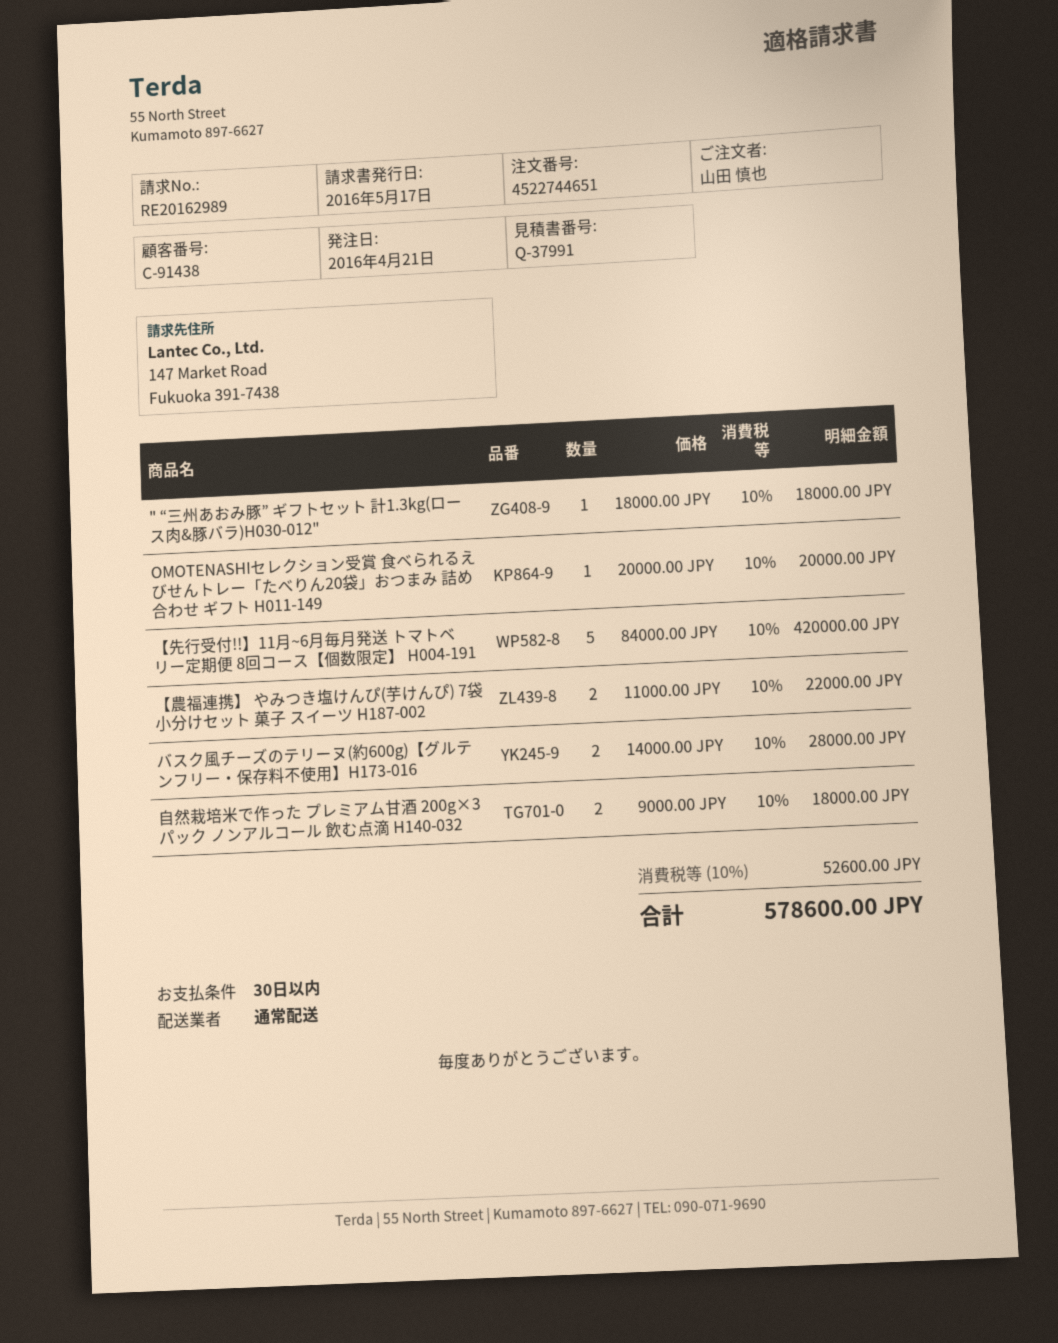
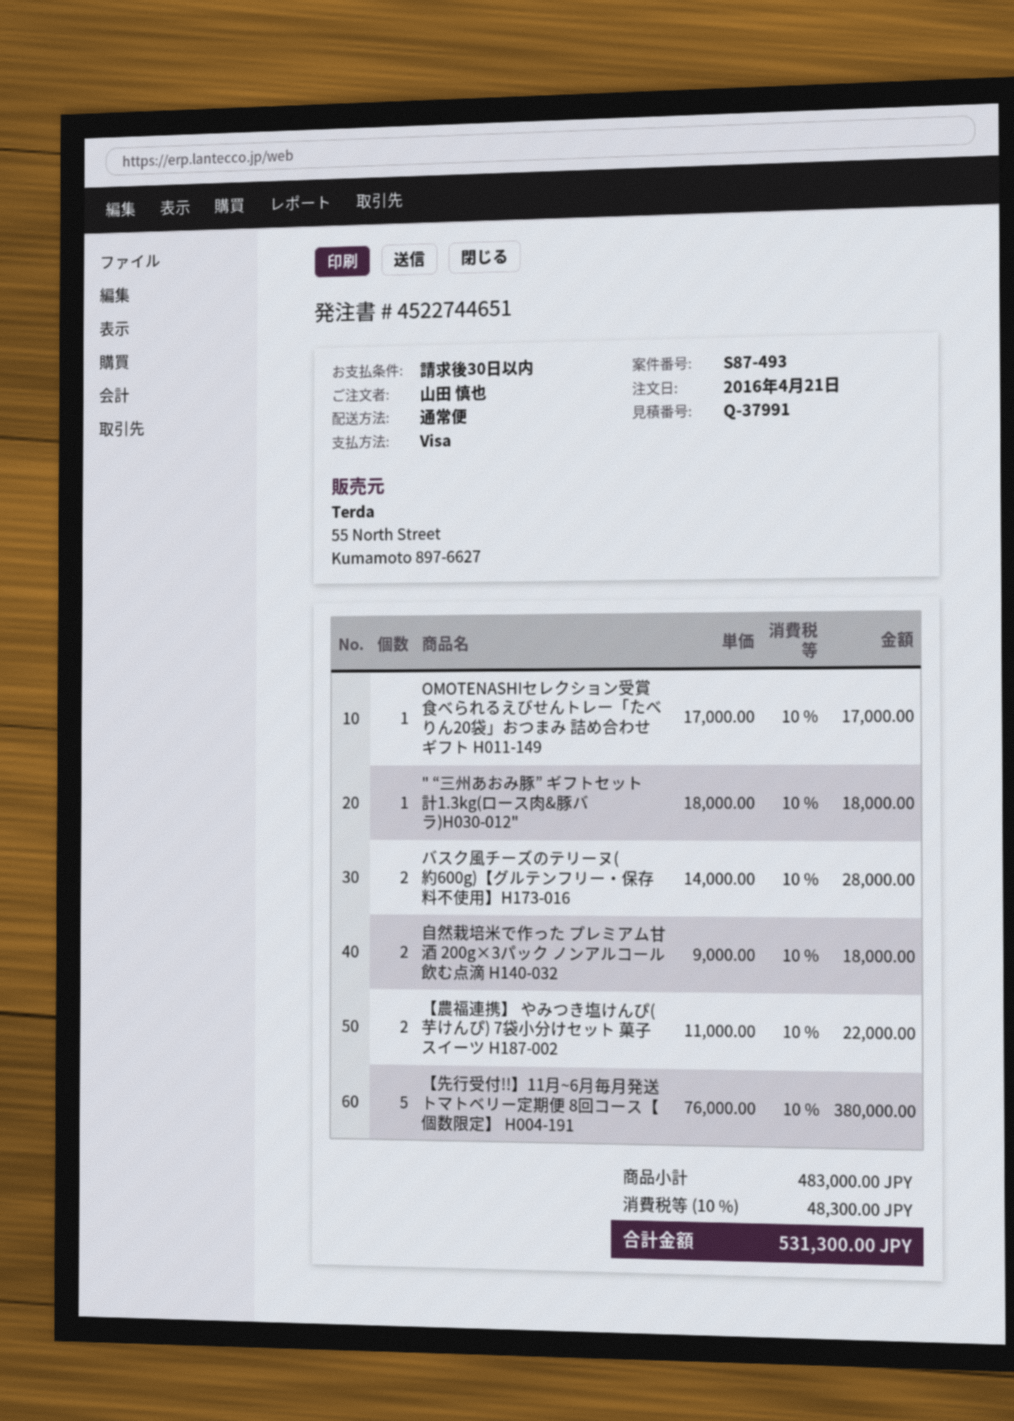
OMOTENASHIセレクション受賞 食べられるえびせんトレー「たべりん20袋」おつまみ 詰め合わせ ギフト H011-149: 1 x 20000.00 = 20000.00 -> 1 x 17000.00 = 17000.00
【先行受付!!】11月~6月毎月発送 トマトベリー定期便 8回コース【個数限定】 H004-191: 5 x 84000.00 = 420000.00 -> 5 x 76000.00 = 380000.00
tax: 10% = 52600.00 -> 10% = 48300.00
total: 578600.00 -> 531300.00

